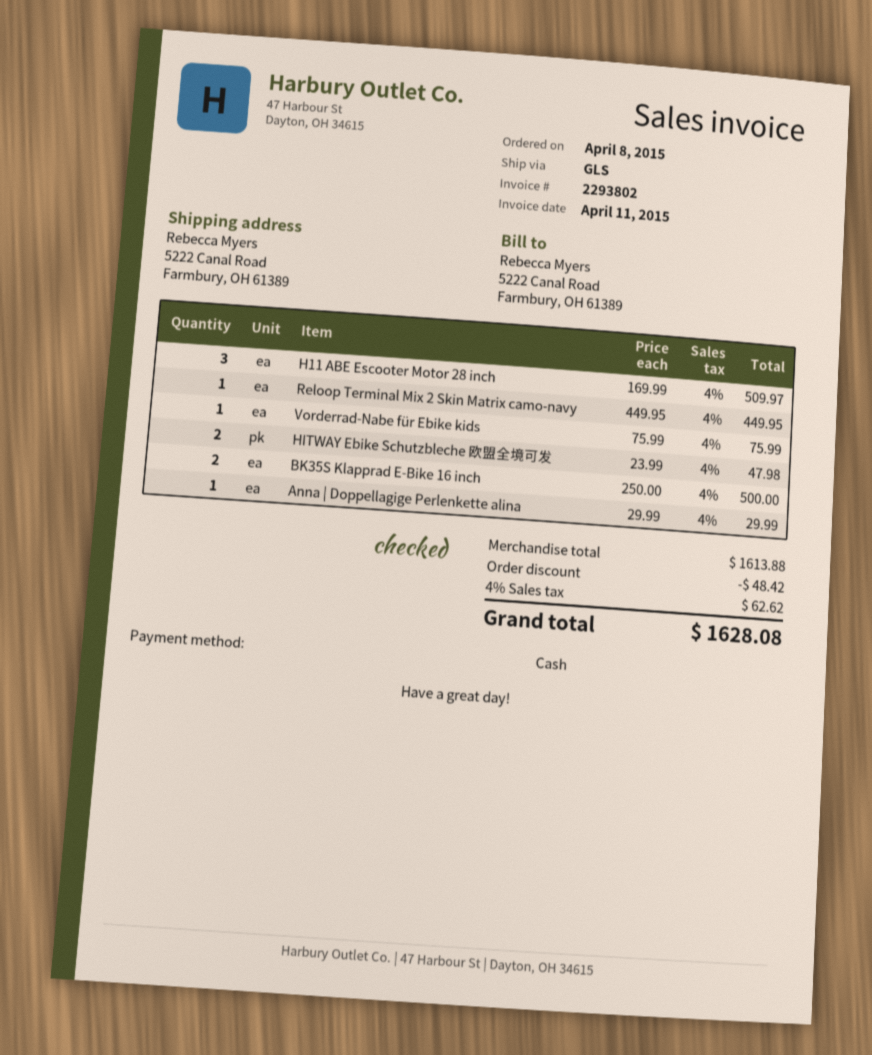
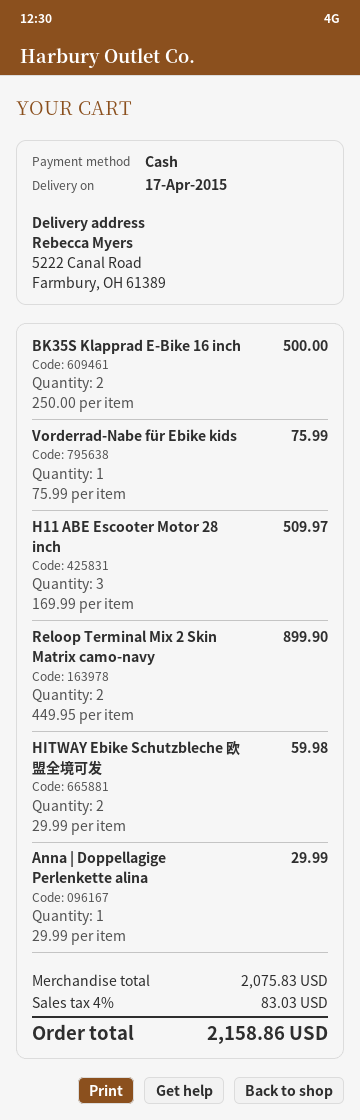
Reloop Terminal Mix 2 Skin Matrix camo-navy: 1 x 449.95 = 449.95 -> 2 x 449.95 = 899.90
HITWAY Ebike Schutzbleche 欧盟全境可发: 2 x 23.99 = 47.98 -> 2 x 29.99 = 59.98
subtotal: 1613.88 -> 2075.83
discount: 48.42 -> none
tax: 4% = 62.62 -> 4% = 83.03
total: 1628.08 -> 2158.86

